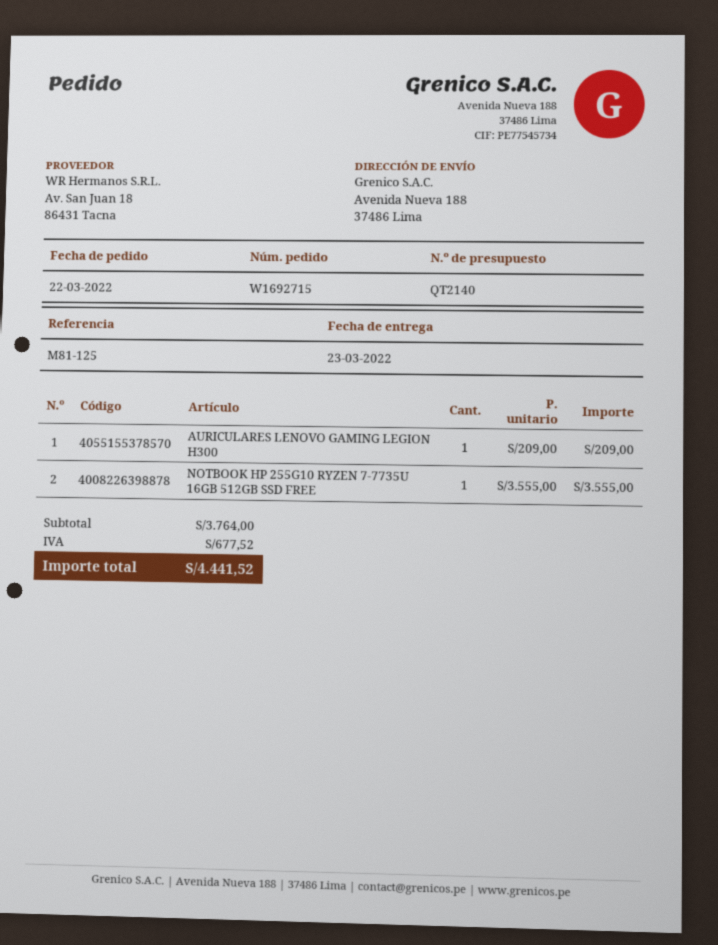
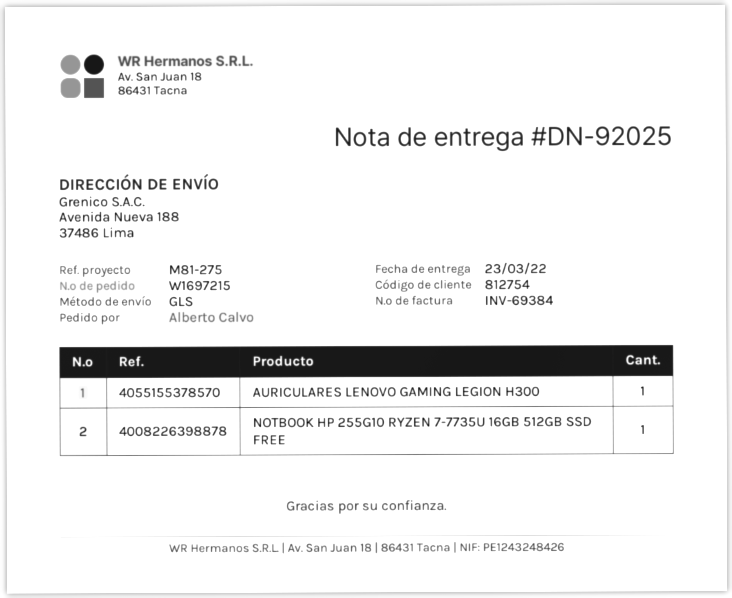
order number: W1692715 -> W1697215
reference: M81-125 -> M81-275

